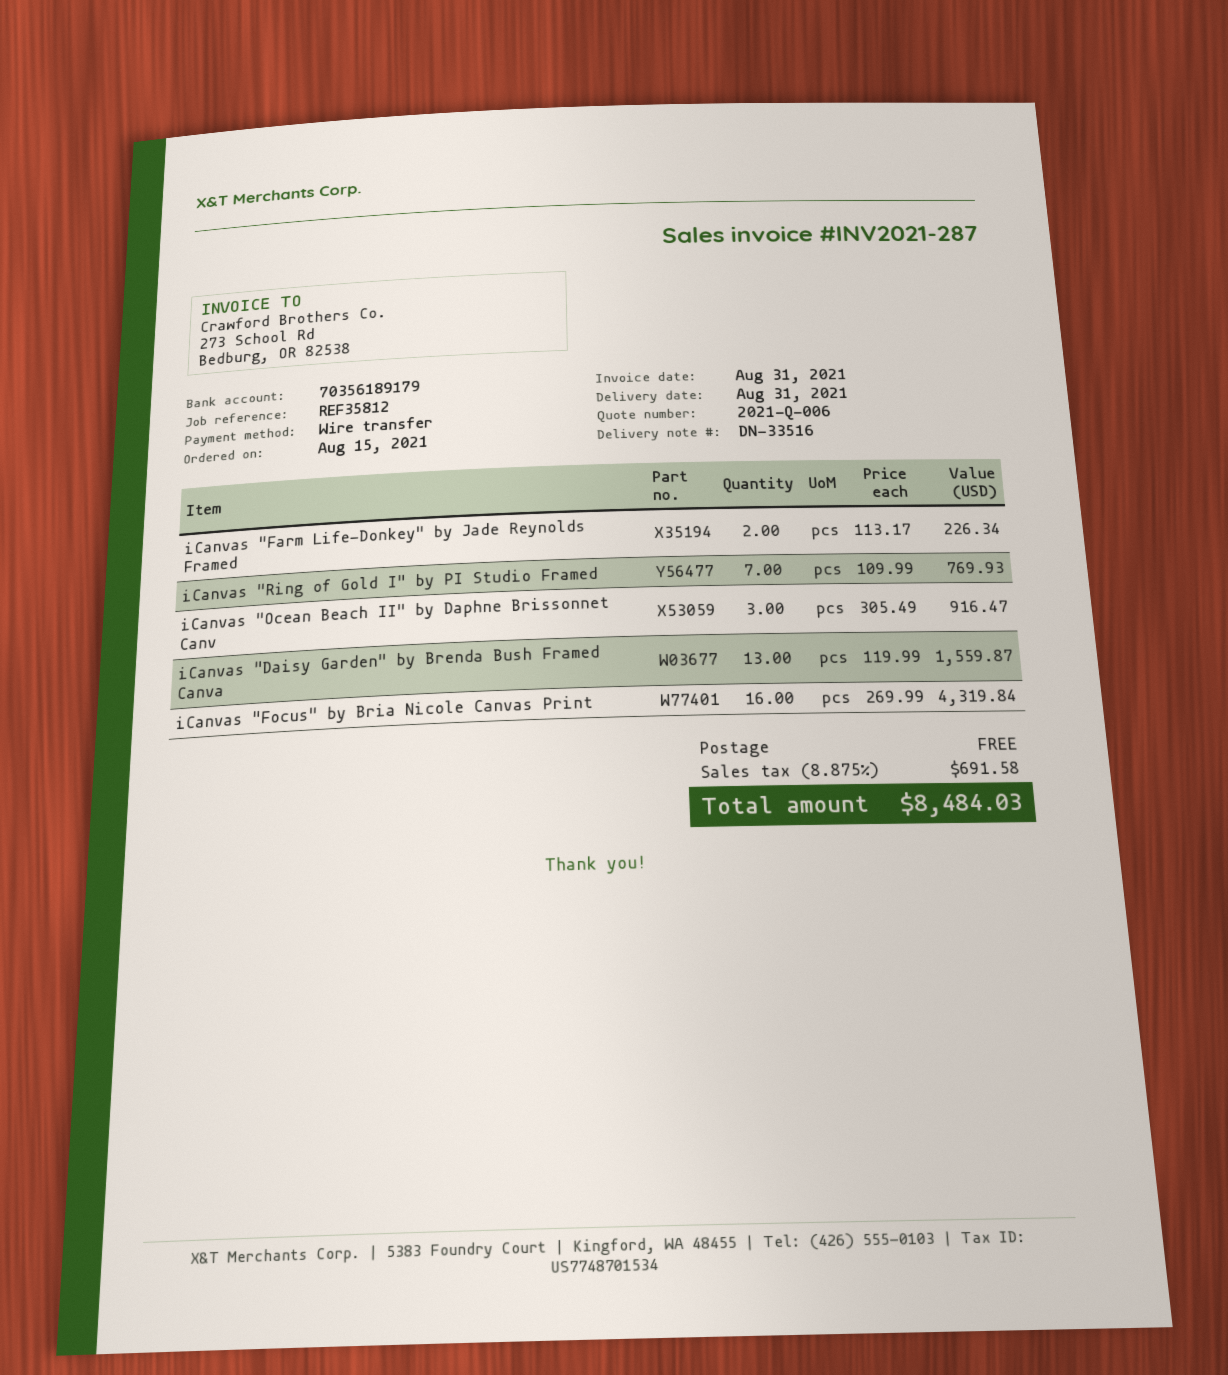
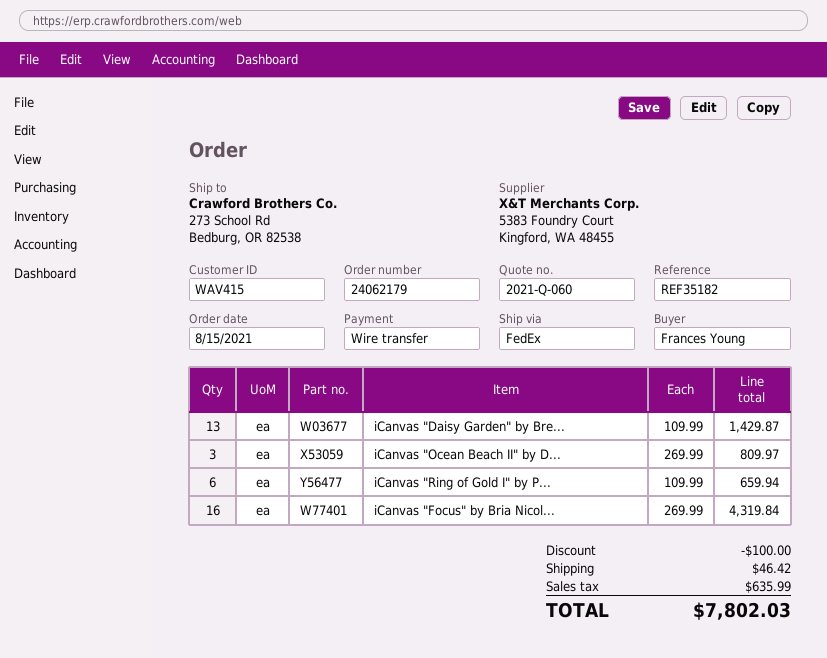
quote number: 2021-Q-006 -> 2021-Q-060
reference: REF35812 -> REF35182
iCanvas "Farm Life-Donkey" by Jade Reynolds Framed: 2 x 113.17 = 226.34 -> none
iCanvas "Ring of Gold I" by PI Studio Framed: 7 x 109.99 = 769.93 -> 6 x 109.99 = 659.94
iCanvas "Ocean Beach II" by Daphne Brissonnet Canv: 3 x 305.49 = 916.47 -> 3 x 269.99 = 809.97
iCanvas "Daisy Garden" by Brenda Bush Framed Canva: 13 x 119.99 = 1559.87 -> 13 x 109.99 = 1429.87
discount: none -> 100.00
shipping: 0.00 -> 46.42
tax: 691.58 -> 635.99
total: 8484.03 -> 7802.03

